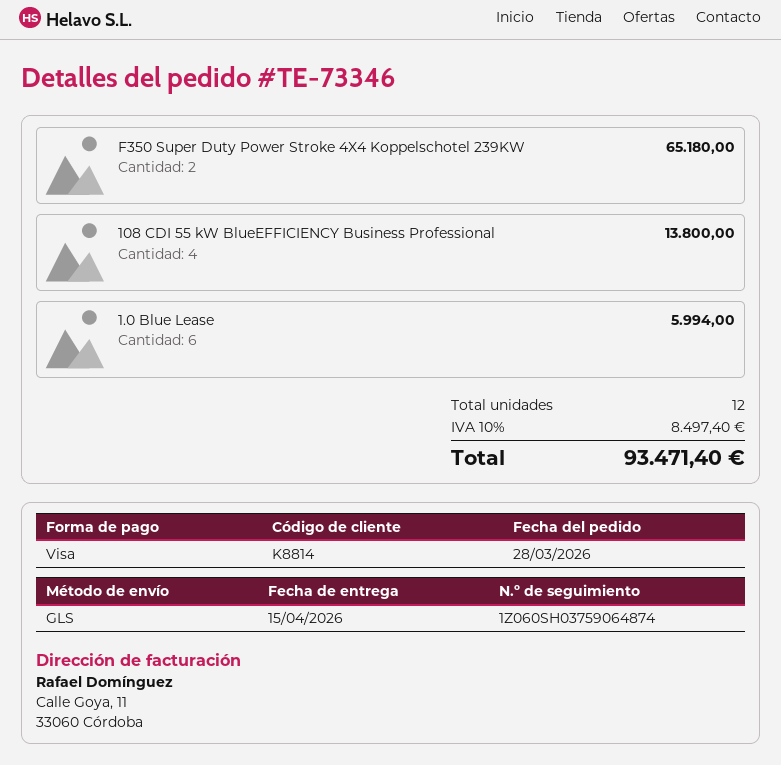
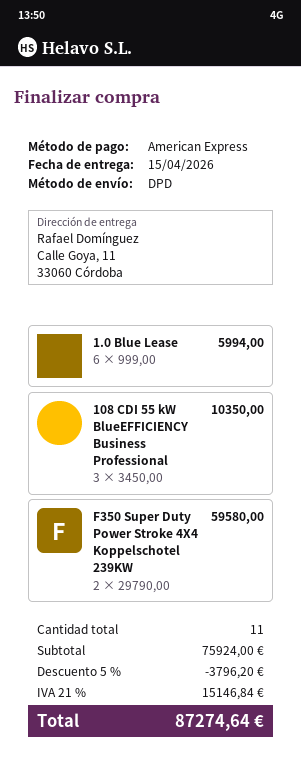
payment method: Visa -> American Express
shipping method: GLS -> DPD
F350 Super Duty Power Stroke 4X4 Koppelschotel 239KW: 2 for 65180.00 -> 2 for 59580.00
108 CDI 55 kW BlueEFFICIENCY Business Professional: 4 for 13800.00 -> 3 for 10350.00
total quantity: 12 -> 11
discount: none -> 5% = 3796.20
tax: 10% = 8497.40 -> 21% = 15146.84
total: 93471.40 -> 87274.64

